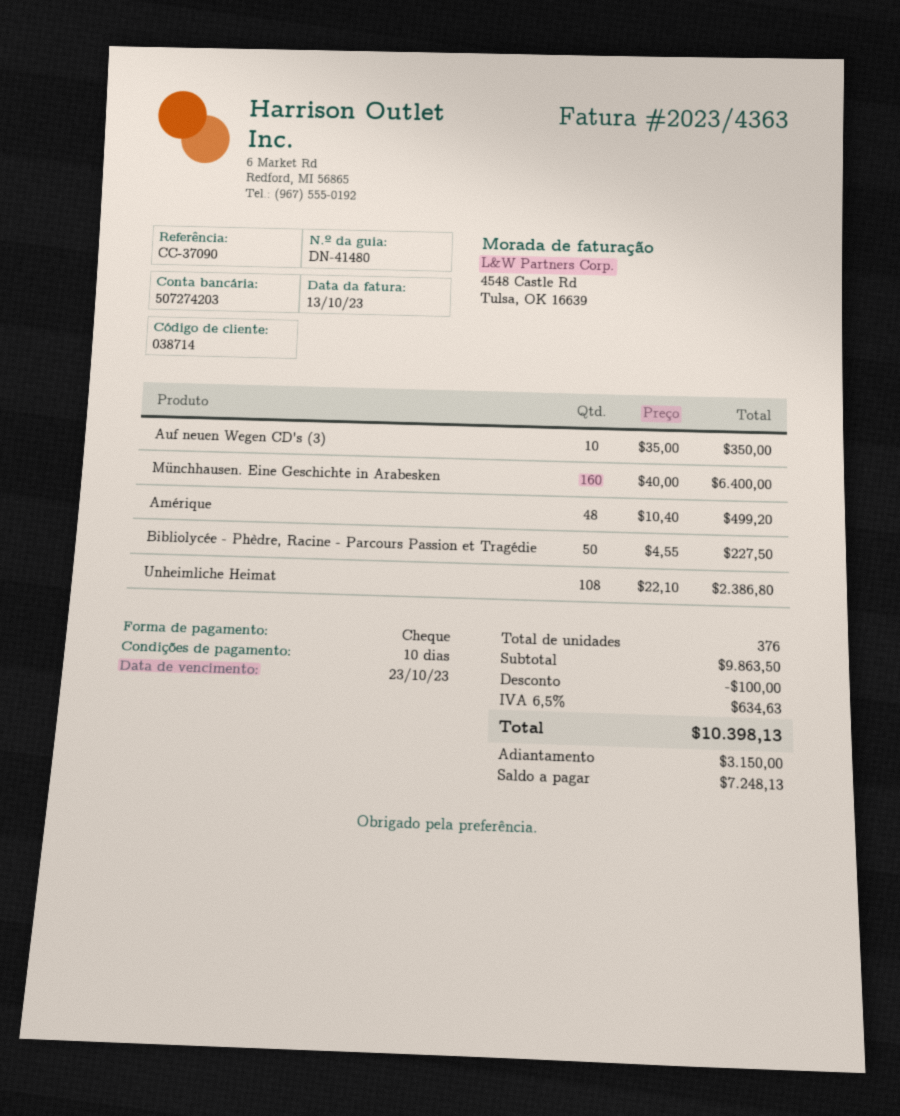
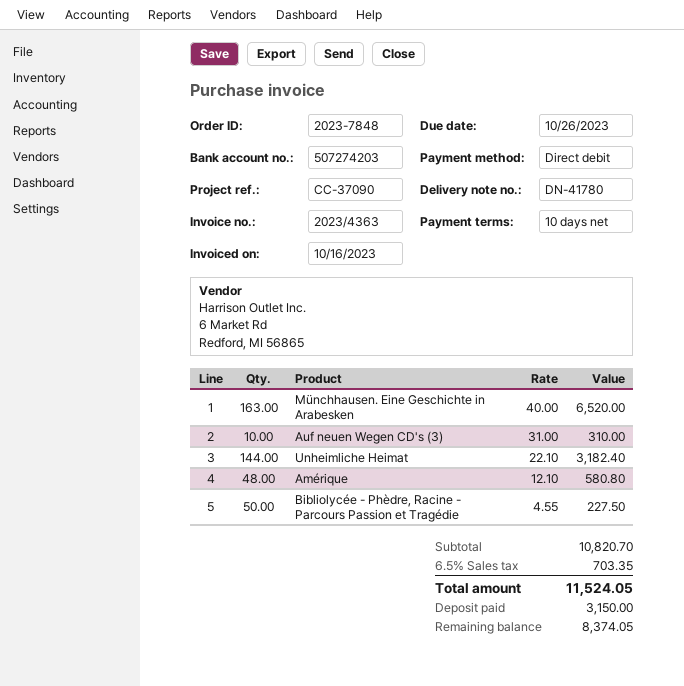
delivery note number: DN-41480 -> DN-41780
invoice date: 2023-10-13 -> 2023-10-16
due date: 2023-10-23 -> 2023-10-26
payment method: cheque -> direct debit
Auf neuen Wegen CD's (3): 10 x 35.00 = 350.00 -> 10 x 31.00 = 310.00
Münchhausen. Eine Geschichte in Arabesken: 160 x 40.00 = 6400.00 -> 163 x 40.00 = 6520.00
Amérique: 48 x 10.40 = 499.20 -> 48 x 12.10 = 580.80
Unheimliche Heimat: 108 x 22.10 = 2386.80 -> 144 x 22.10 = 3182.40
subtotal: 9863.50 -> 10820.70
discount: 100.00 -> none
tax: 6.5% = 634.63 -> 6.5% = 703.35
total: 10398.13 -> 11524.05
balance: 7248.13 -> 8374.05

